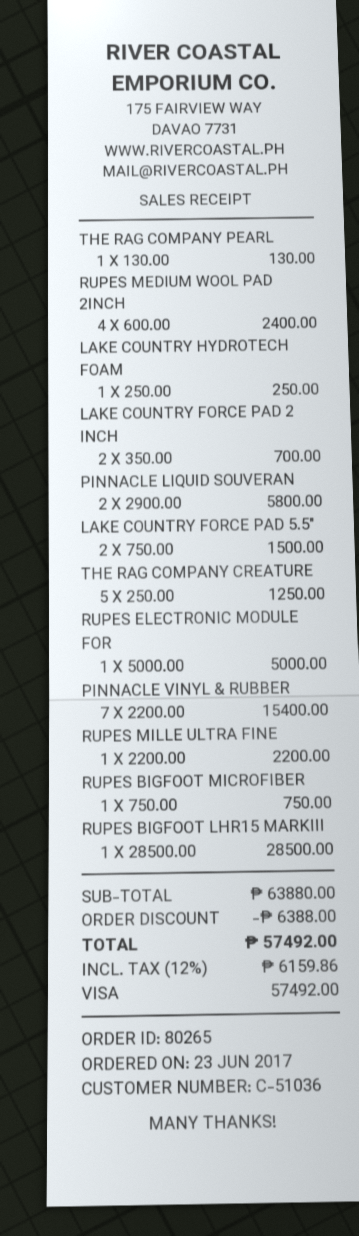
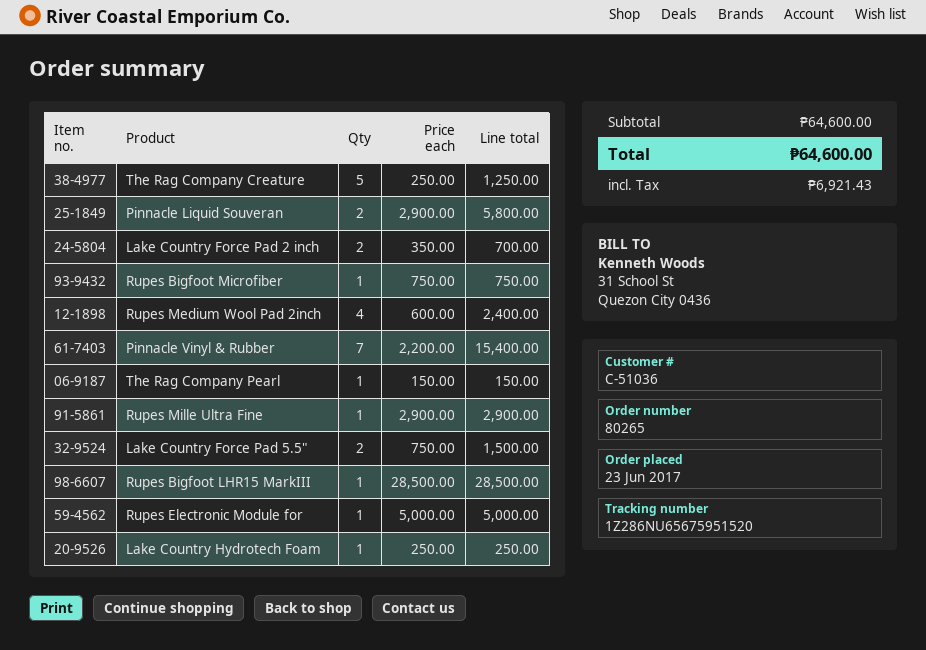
THE RAG COMPANY PEARL: 1 x 130.00 = 130.00 -> 1 x 150.00 = 150.00
RUPES MILLE ULTRA FINE: 1 x 2200.00 = 2200.00 -> 1 x 2900.00 = 2900.00
subtotal: 63880.00 -> 64600.00
discount: 6388.00 -> none
tax: 6159.86 -> 6921.43
total: 57492.00 -> 64600.00

